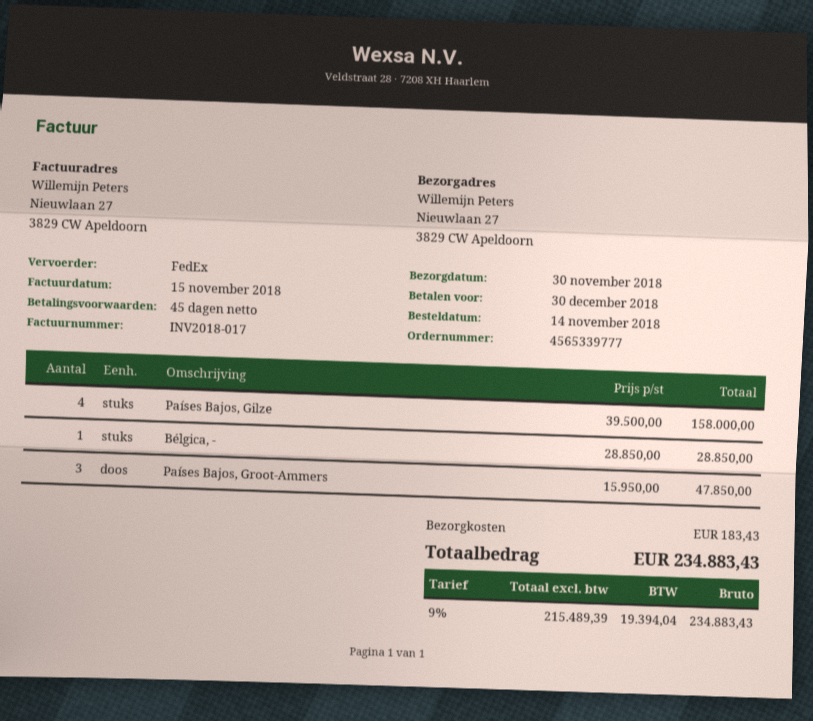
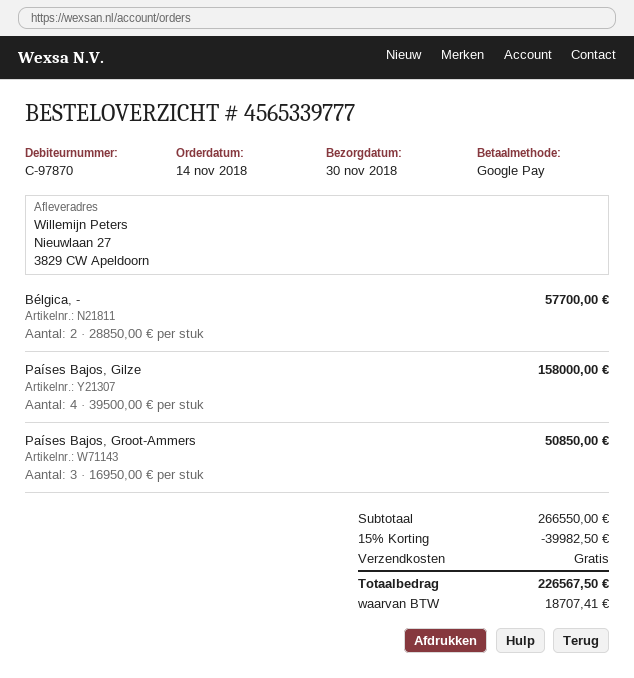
Bélgica, -: 1 x 28850.00 = 28850.00 -> 2 x 28850.00 = 57700.00
Países Bajos, Groot-Ammers: 3 x 15950.00 = 47850.00 -> 3 x 16950.00 = 50850.00
discount: none -> 15% = 39982.50
shipping: 183.43 -> 0.00
tax: 19394.04 -> 18707.41
total: 234883.43 -> 226567.50

